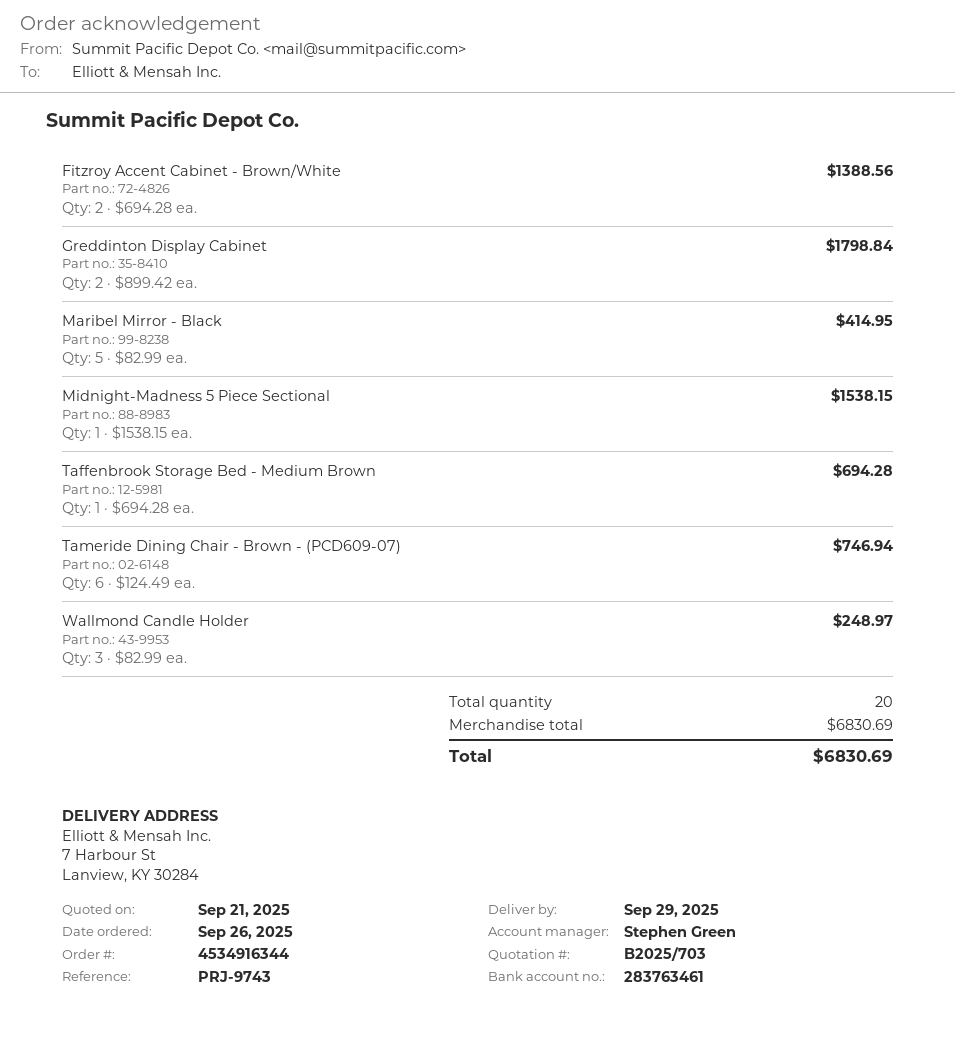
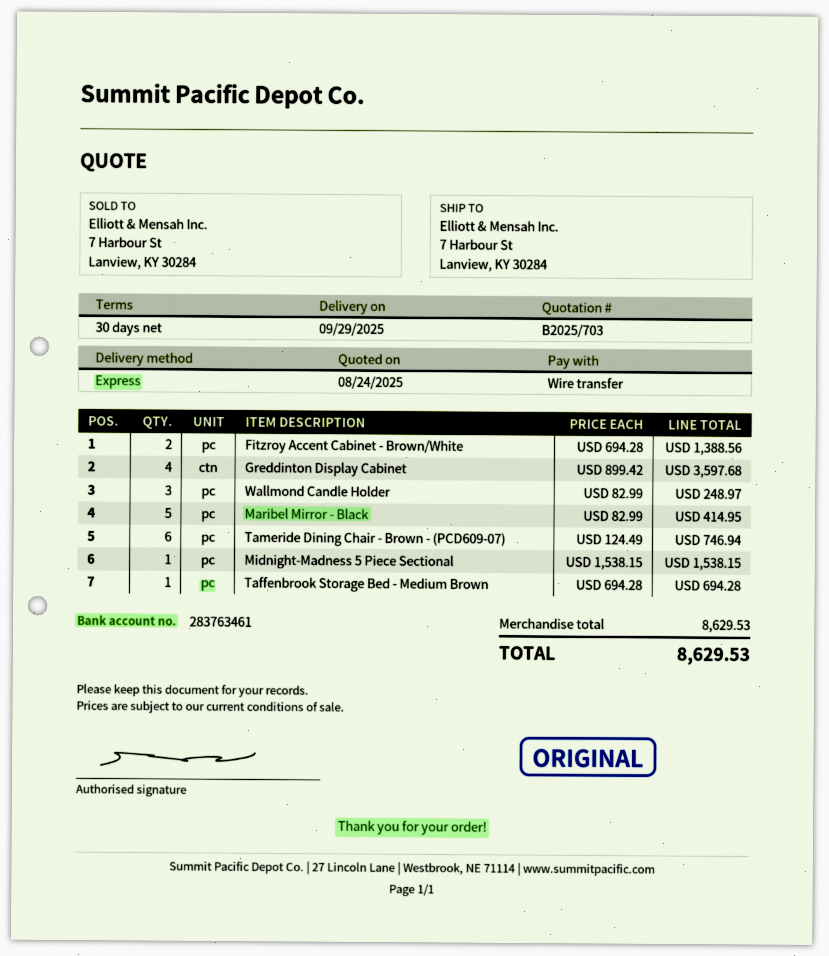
quote date: 2025-09-21 -> 2025-08-24
Greddinton Display Cabinet: 2 x 899.42 = 1798.84 -> 4 x 899.42 = 3597.68
subtotal: 6830.69 -> 8629.53
total: 6830.69 -> 8629.53

